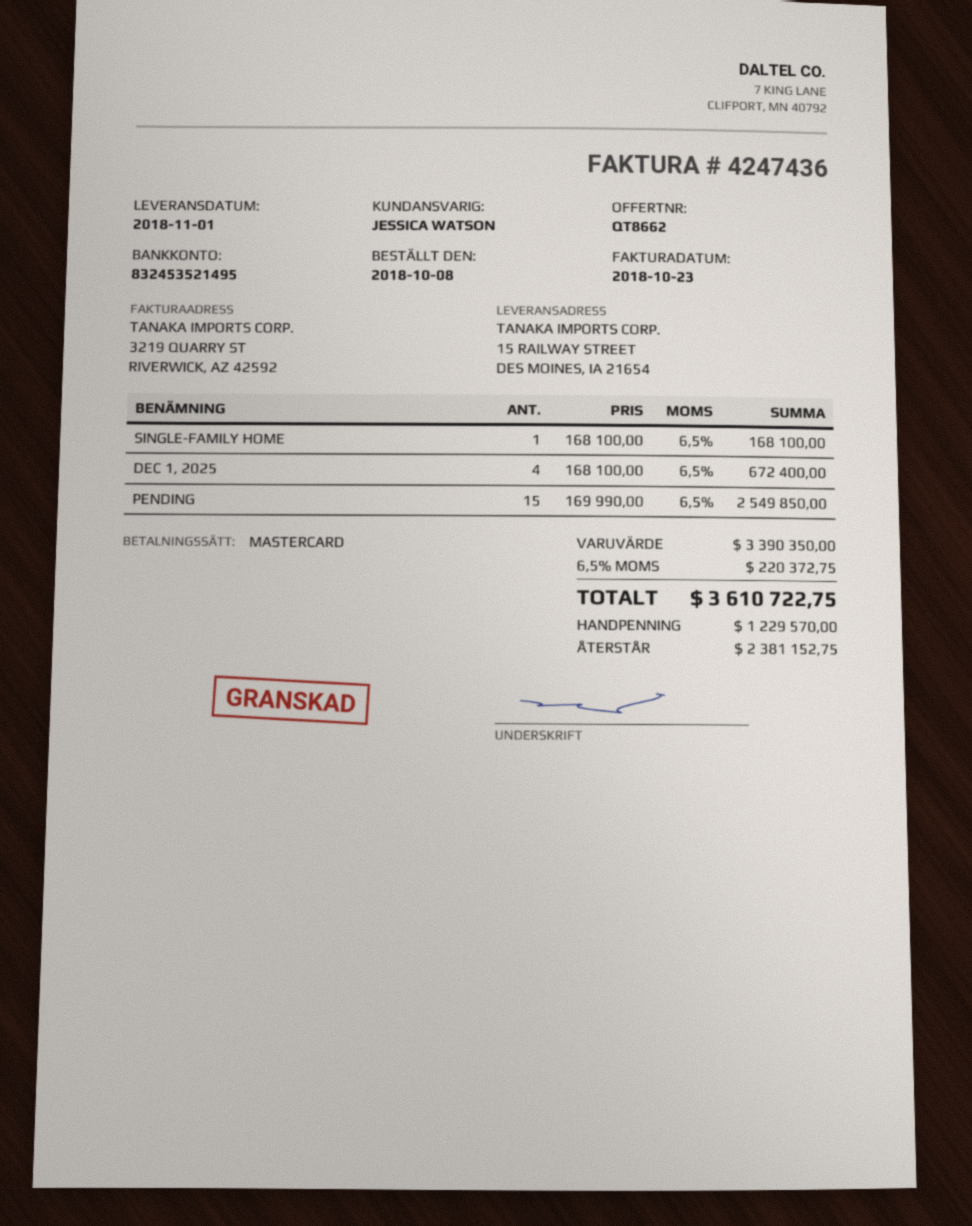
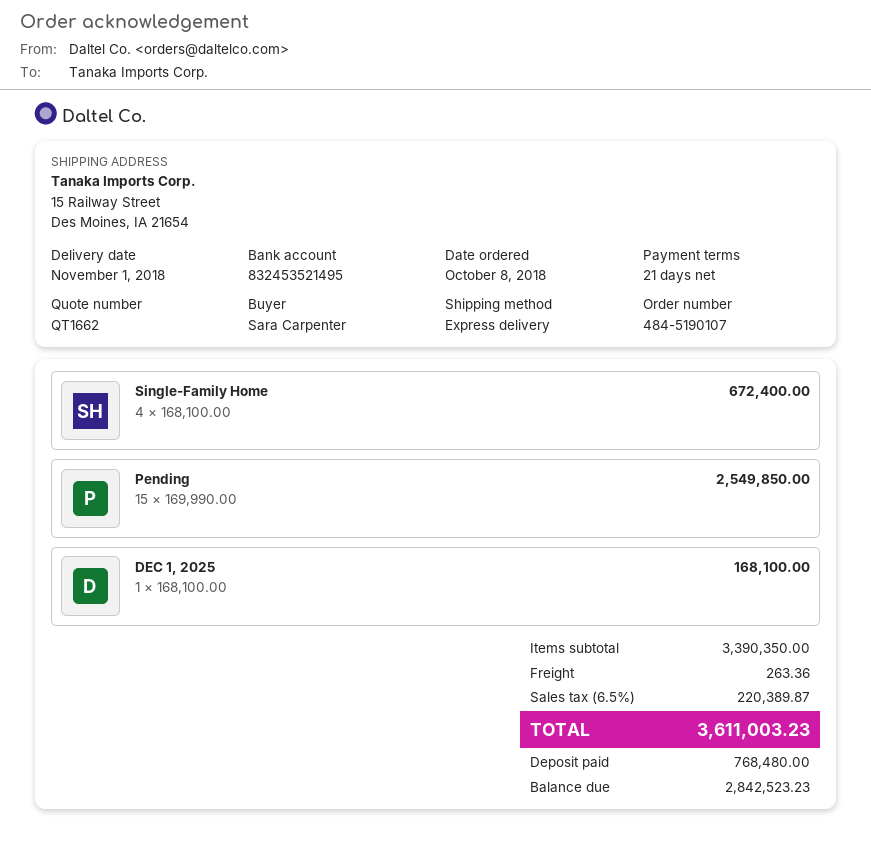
quote number: QT8662 -> QT1662
SINGLE-FAMILY HOME: 1 x 168100.00 = 168100.00 -> 4 x 168100.00 = 672400.00
DEC 1, 2025: 4 x 168100.00 = 672400.00 -> 1 x 168100.00 = 168100.00
shipping: none -> 263.36
tax: 6.5% = 220372.75 -> 6.5% = 220389.87
total: 3610722.75 -> 3611003.23
deposit: 1229570.00 -> 768480.00
balance: 2381152.75 -> 2842523.23

